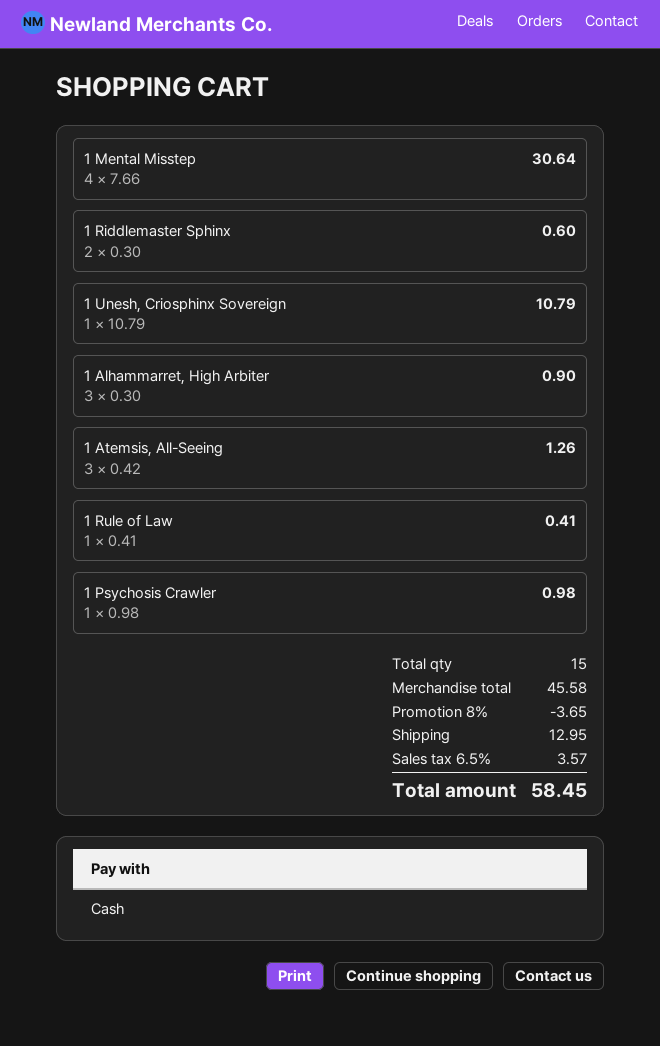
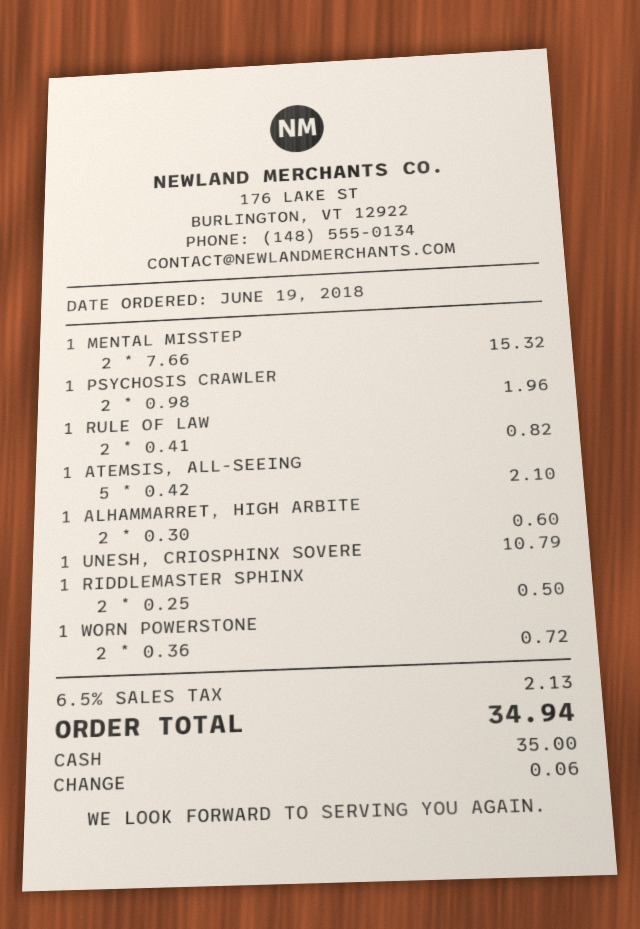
1 Mental Misstep: 4 x 7.66 = 30.64 -> 2 x 7.66 = 15.32
1 Riddlemaster Sphinx: 2 x 0.30 = 0.60 -> 2 x 0.25 = 0.50
1 Alhammarret, High Arbiter: 3 x 0.30 = 0.90 -> 2 x 0.30 = 0.60
1 Atemsis, All-Seeing: 3 x 0.42 = 1.26 -> 5 x 0.42 = 2.10
1 Rule of Law: 1 x 0.41 = 0.41 -> 2 x 0.41 = 0.82
1 Psychosis Crawler: 1 x 0.98 = 0.98 -> 2 x 0.98 = 1.96
1 WORN POWERSTONE: none -> 2 x 0.36 = 0.72
discount: 8% = 3.65 -> none
shipping: 12.95 -> none
tax: 6.5% = 3.57 -> 6.5% = 2.13
total: 58.45 -> 34.94

